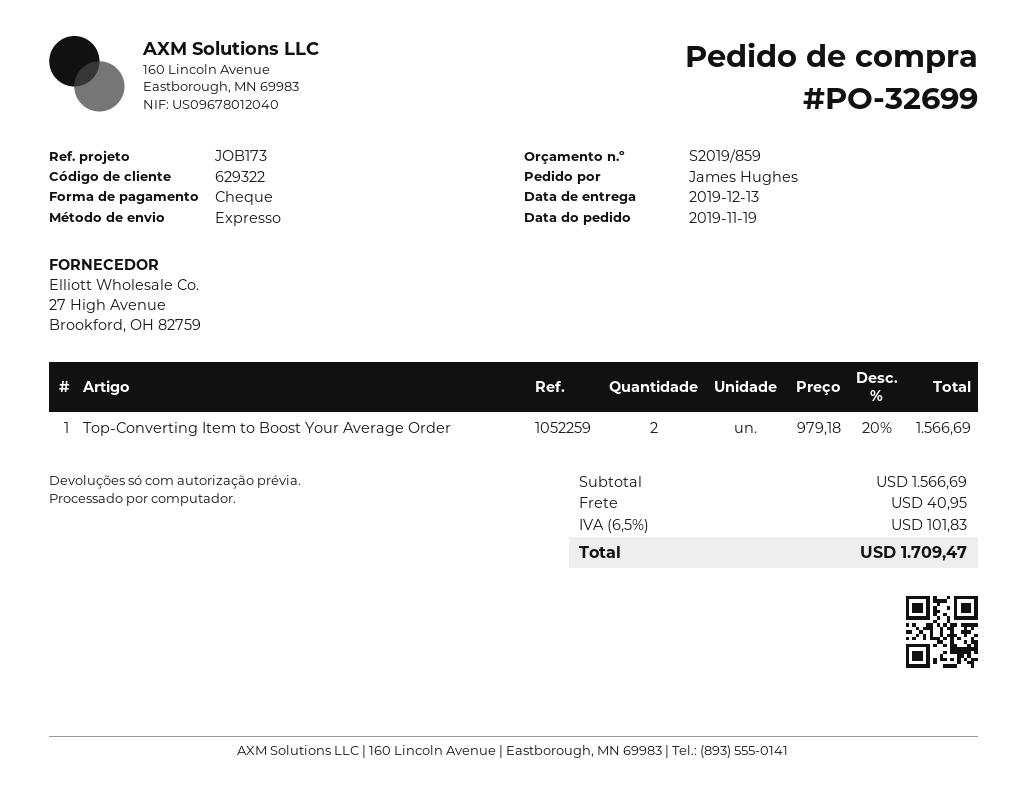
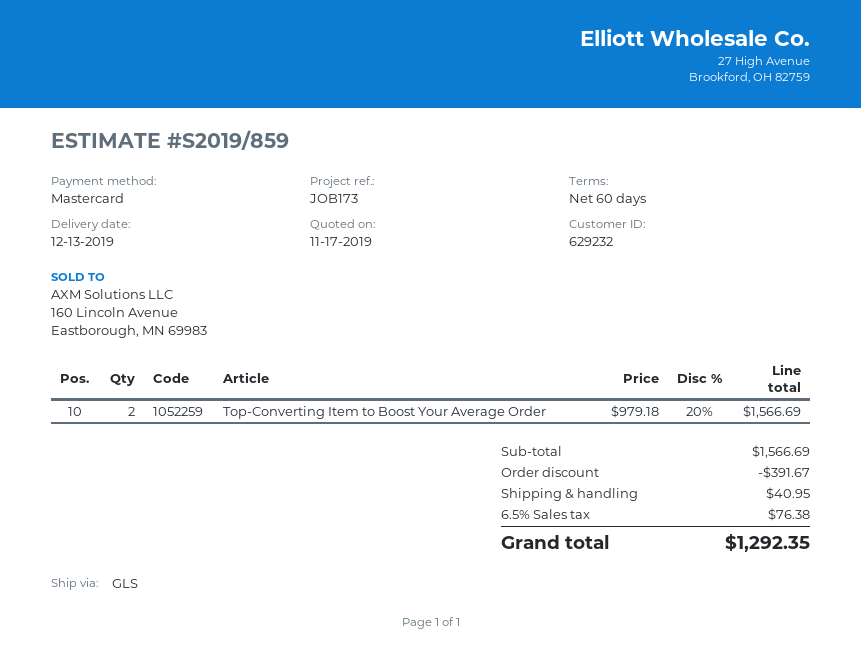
customer number: 629322 -> 629232
payment method: cheque -> Mastercard
shipping method: express -> GLS
discount: none -> 391.67
tax: 6.5% = 101.83 -> 6.5% = 76.38
total: 1709.47 -> 1292.35

